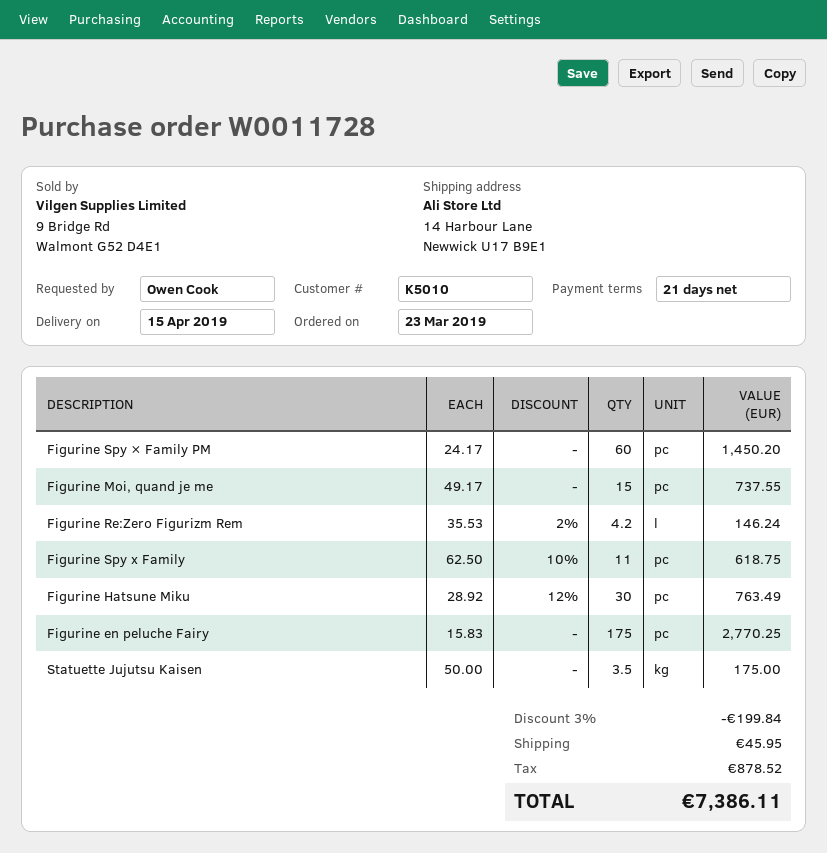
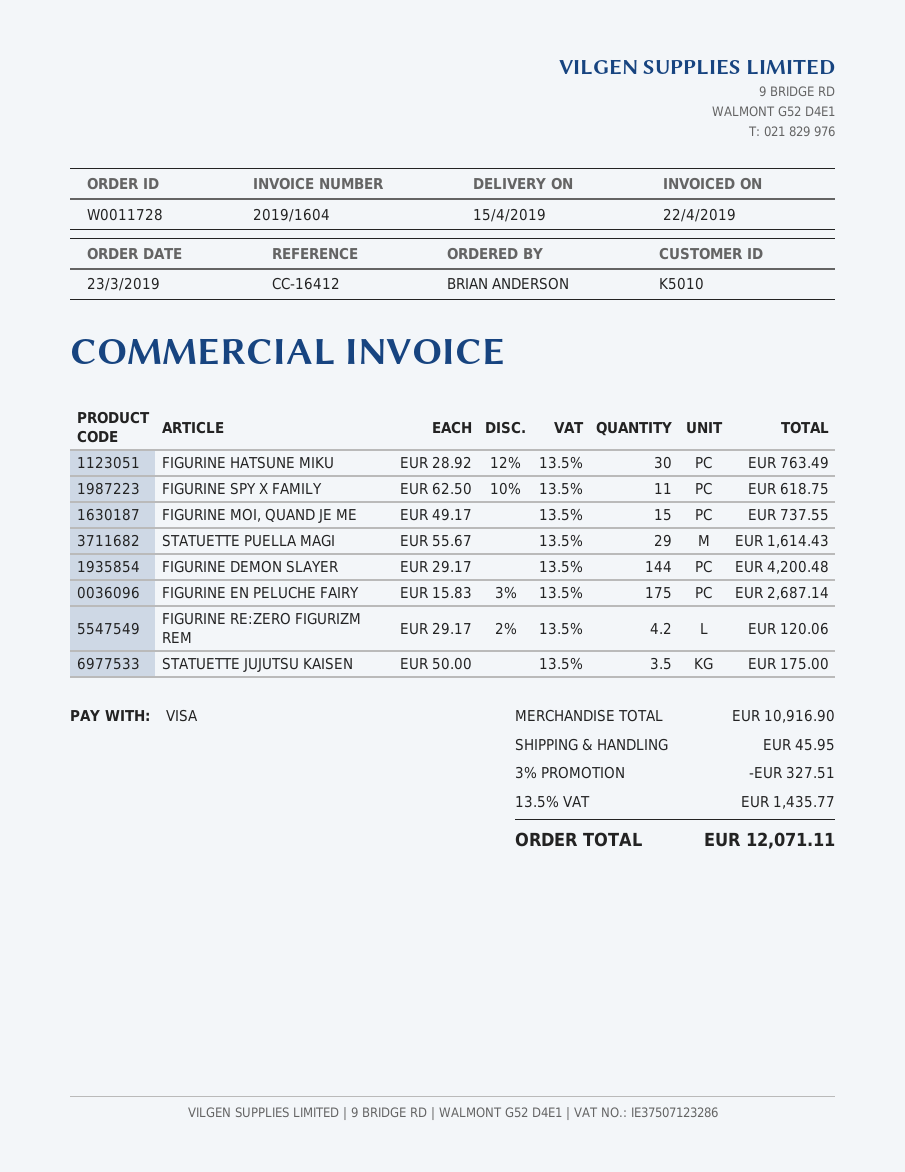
ordered by: Owen Cook -> BRIAN ANDERSON
Figurine Spy × Family PM: 60 x 24.17 = 1450.20 -> none
Figurine Re:Zero Figurizm Rem: 4.2 x 35.53 - 2% = 146.24 -> 4.2 x 29.17 - 2% = 120.06
Figurine en peluche Fairy: 175 x 15.83 = 2770.25 -> 175 x 15.83 - 3% = 2687.14
STATUETTE PUELLA MAGI: none -> 29 x 55.67 = 1614.43
FIGURINE DEMON SLAYER: none -> 144 x 29.17 = 4200.48
discount: 3% = 199.84 -> 3% = 327.51
tax: 878.52 -> 1435.77
total: 7386.11 -> 12071.11

